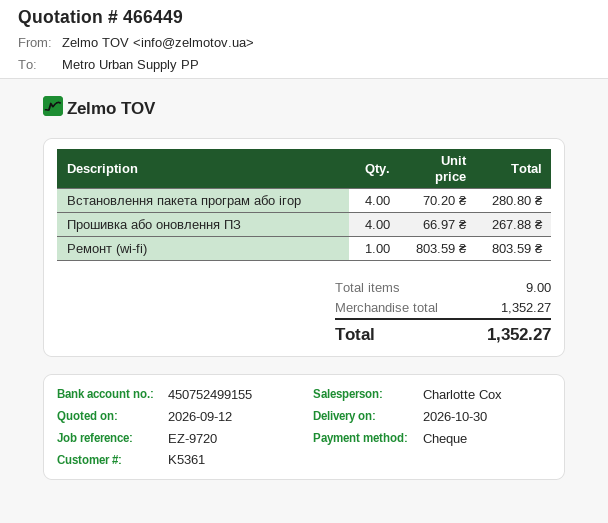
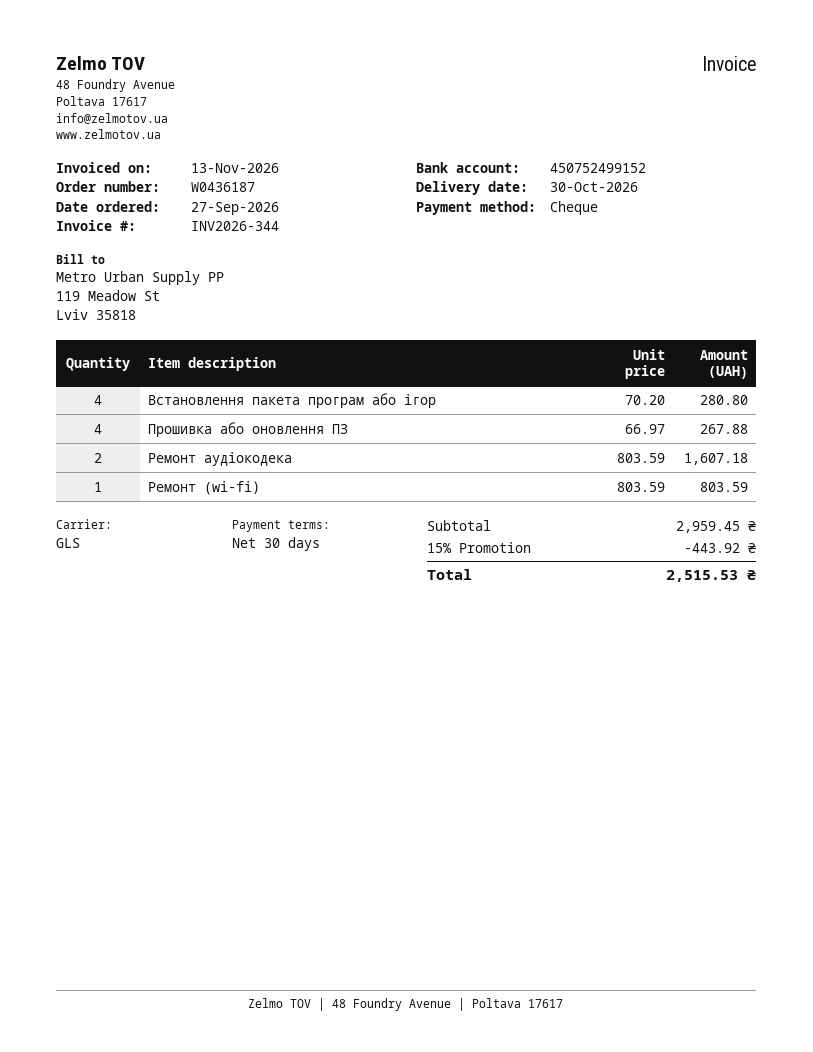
bank account: 450752499155 -> 450752499152
Ремонт аудіокодека: none -> 2 x 803.59 = 1607.18
subtotal: 1352.27 -> 2959.45
discount: none -> 15% = 443.92
total: 1352.27 -> 2515.53

